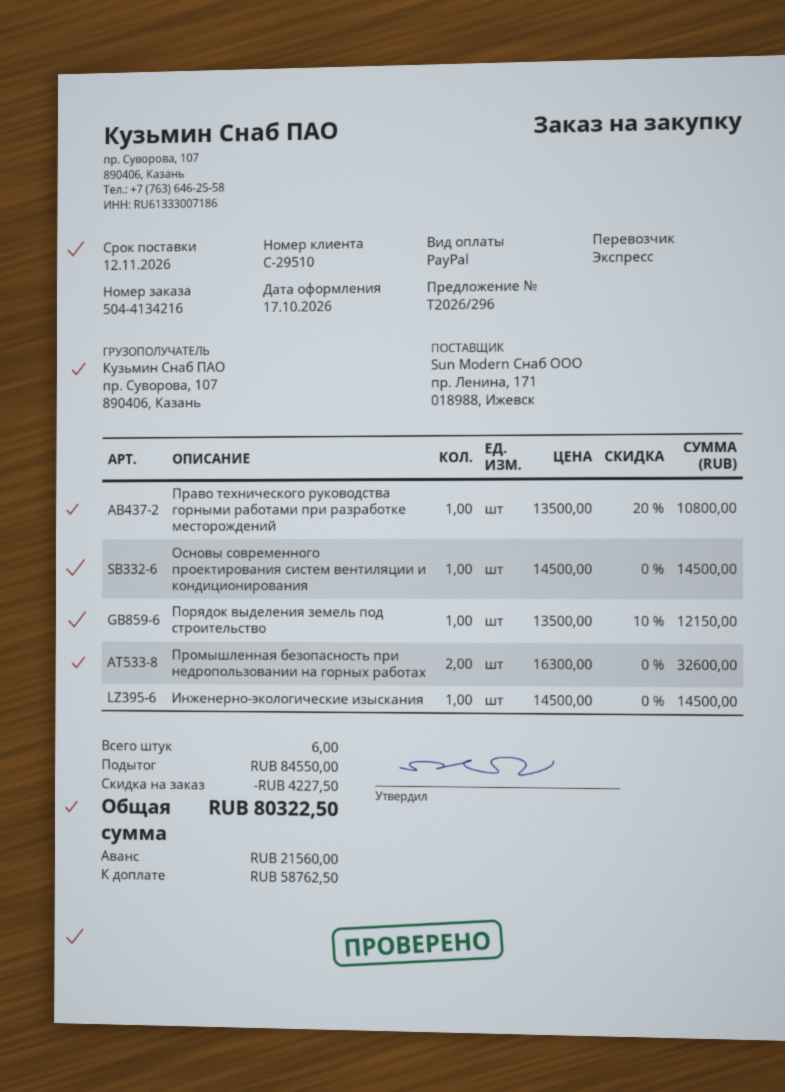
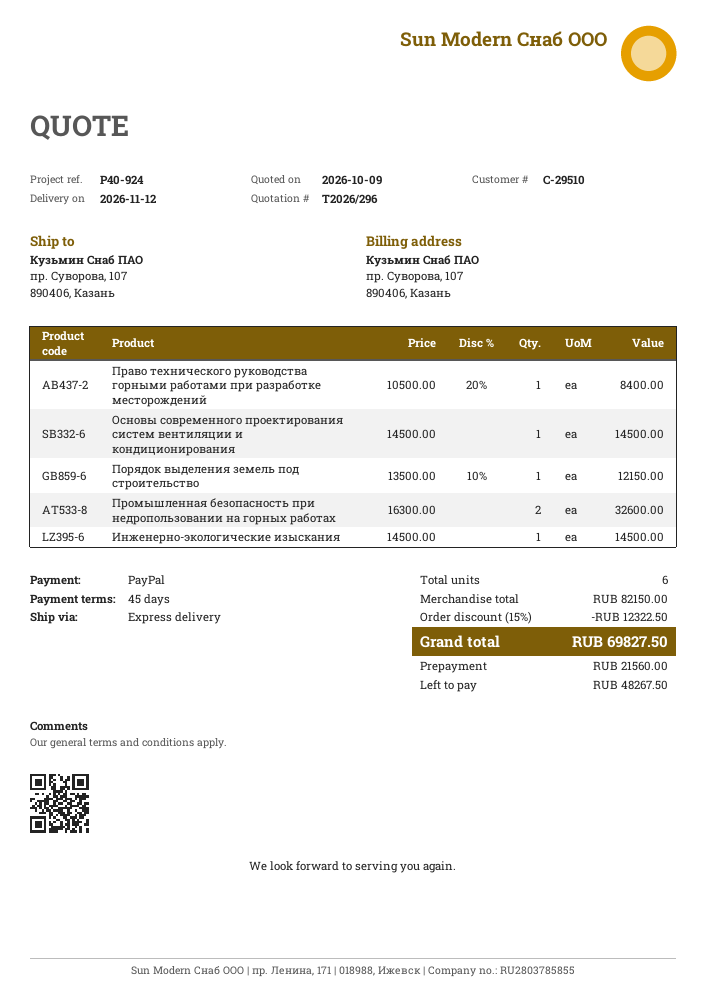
Право технического руководства горными работами при разработке месторождений: 1 x 13500.00 - 20% = 10800.00 -> 1 x 10500.00 - 20% = 8400.00
subtotal: 84550.00 -> 82150.00
discount: 4227.50 -> 12322.50
total: 80322.50 -> 69827.50
balance: 58762.50 -> 48267.50

